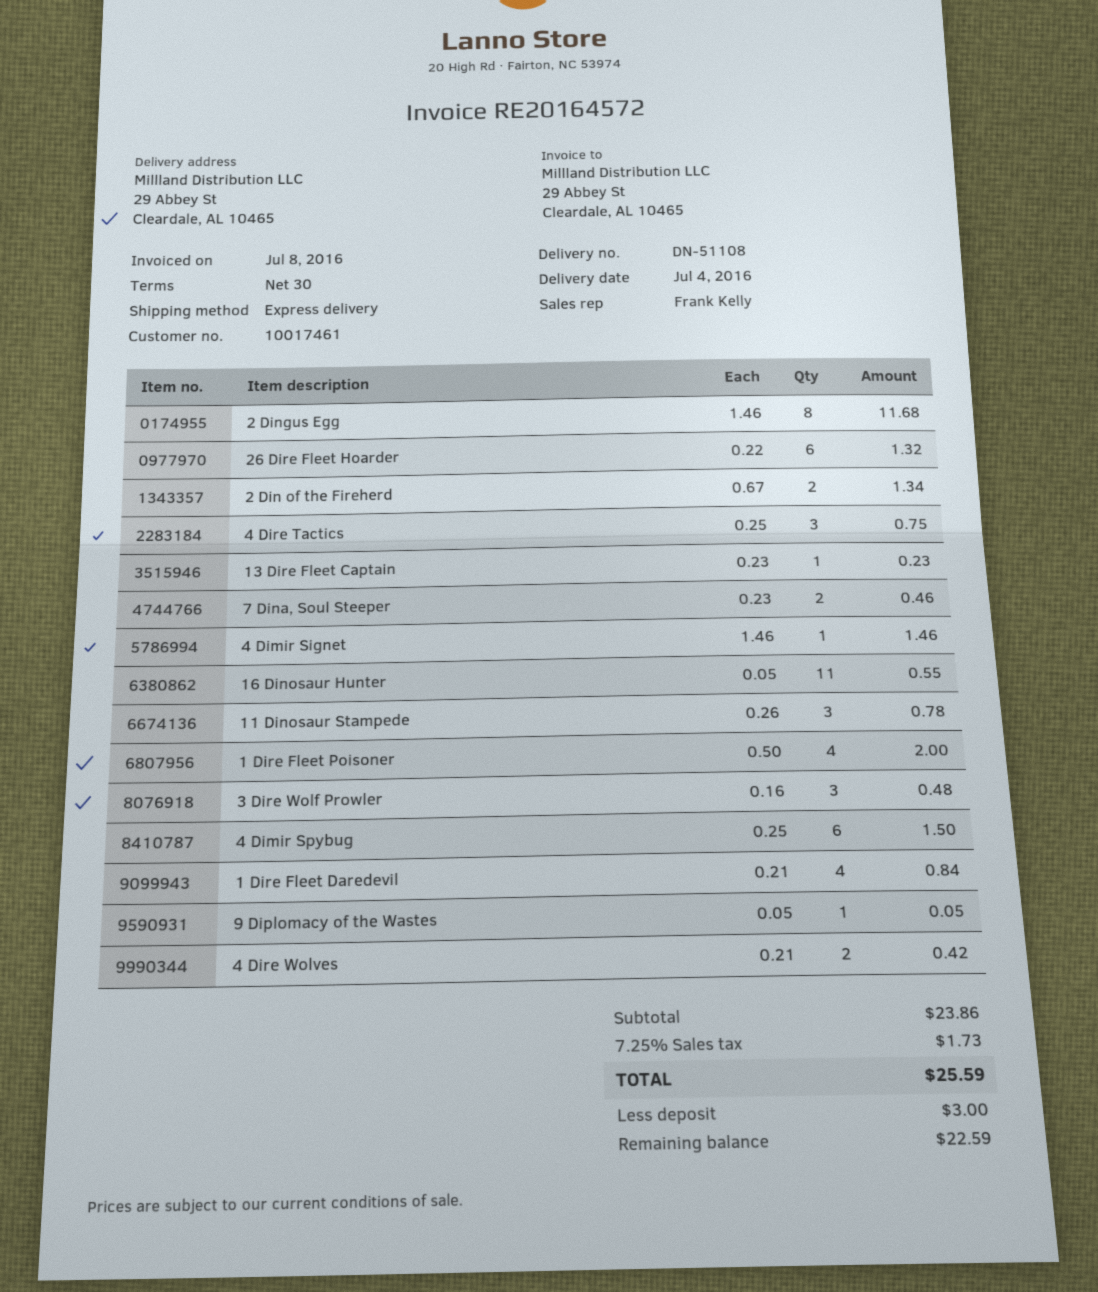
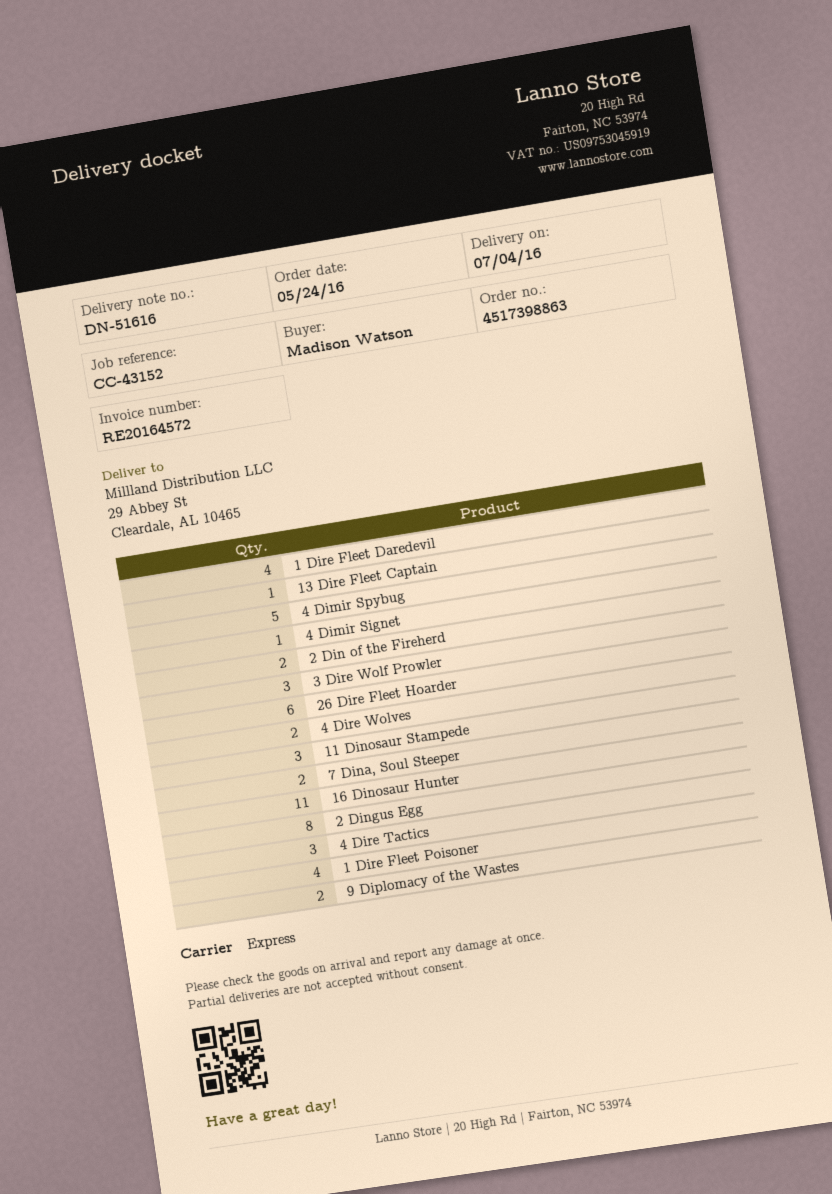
delivery note number: DN-51108 -> DN-51616
4 Dimir Spybug: 6 -> 5
9 Diplomacy of the Wastes: 1 -> 2

